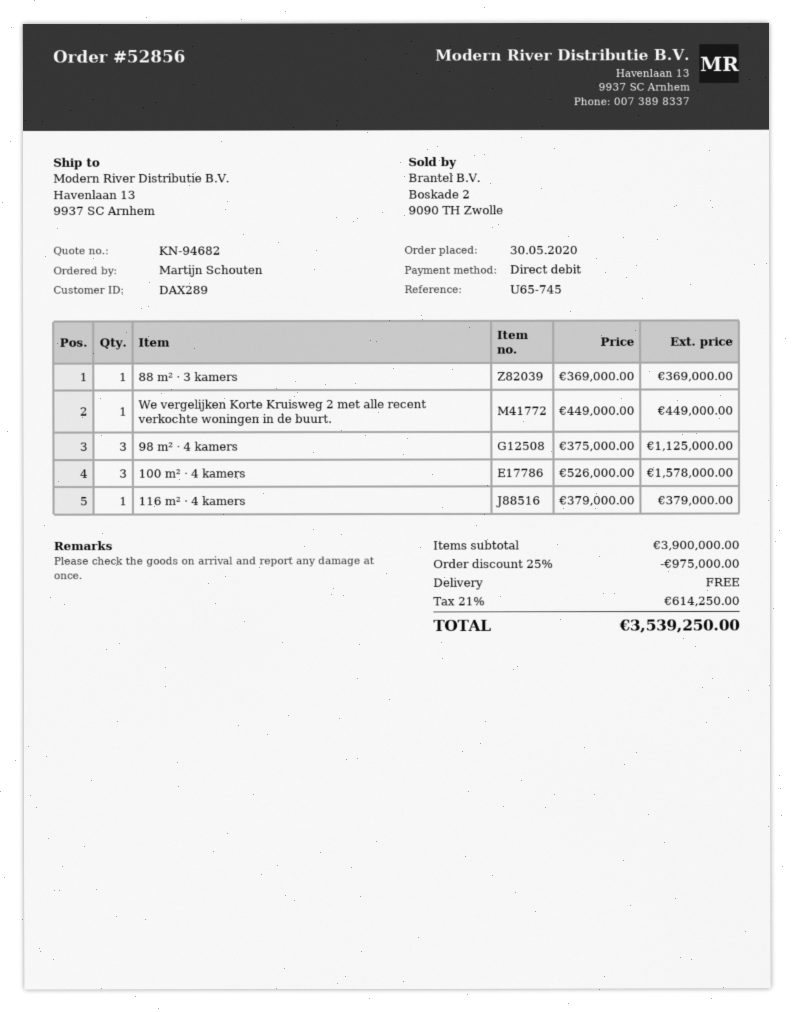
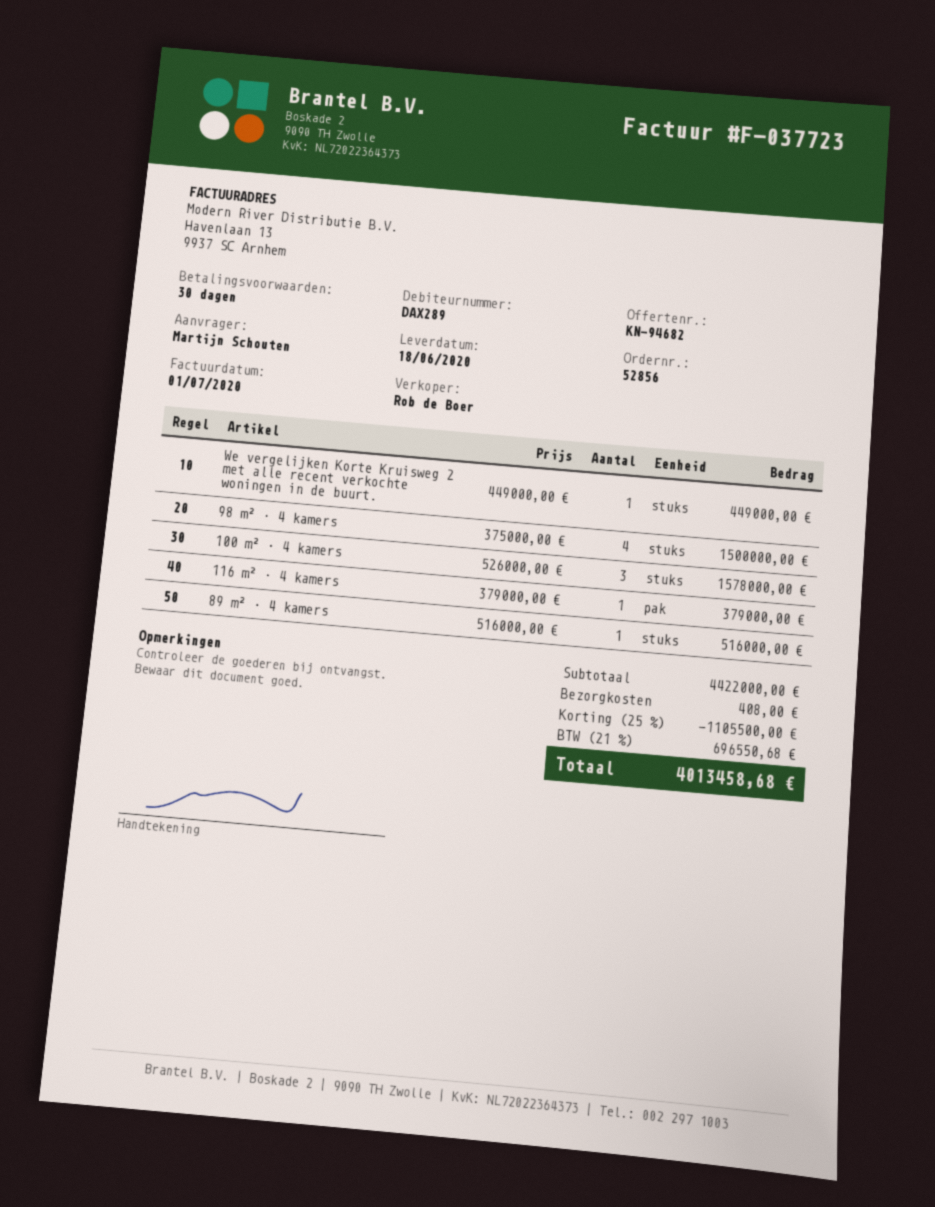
88 m² · 3 kamers: 1 x 369000.00 = 369000.00 -> none
98 m² · 4 kamers: 3 x 375000.00 = 1125000.00 -> 4 x 375000.00 = 1500000.00
89 m² · 4 kamers: none -> 1 x 516000.00 = 516000.00
subtotal: 3900000.00 -> 4422000.00
discount: 25% = 975000.00 -> 25% = 1105500.00
shipping: 0.00 -> 408.00
tax: 21% = 614250.00 -> 21% = 696550.68
total: 3539250.00 -> 4013458.68

